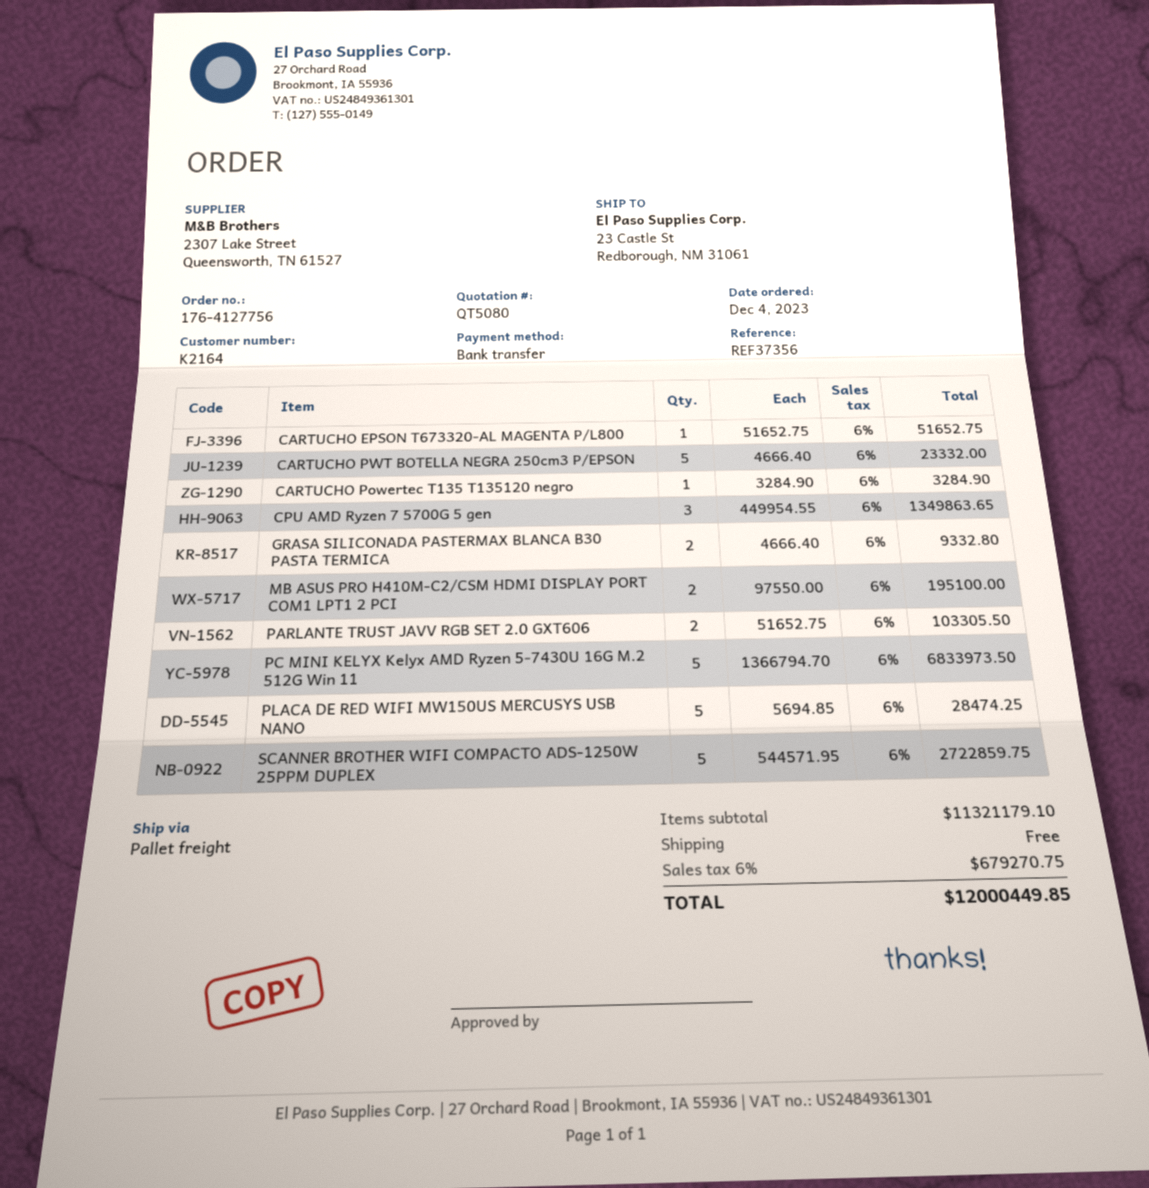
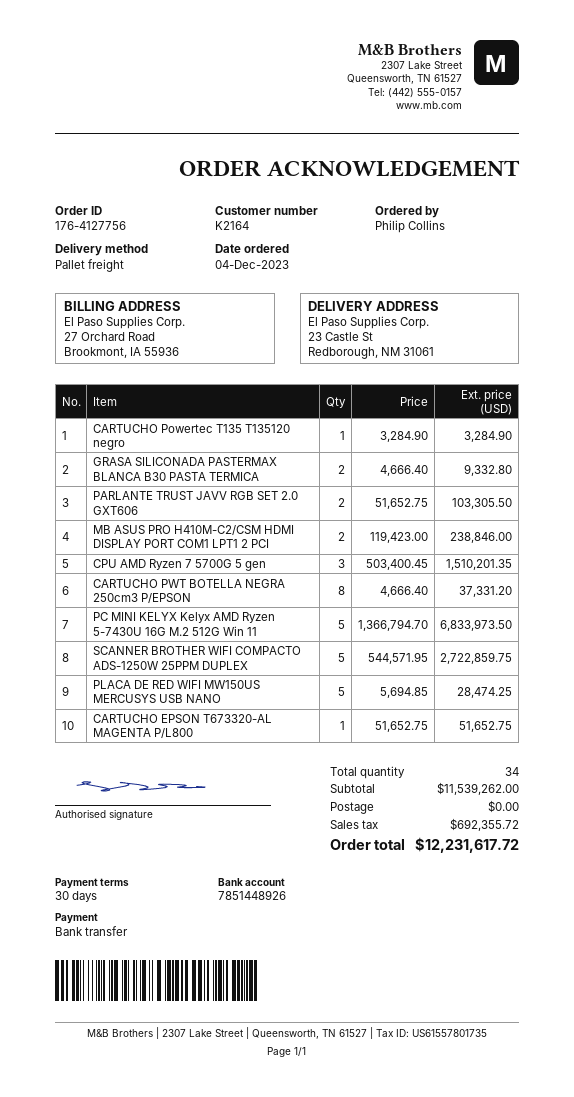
CARTUCHO PWT BOTELLA NEGRA 250cm3 P/EPSON: 5 x 4666.40 = 23332.00 -> 8 x 4666.40 = 37331.20
CPU AMD Ryzen 7 5700G 5 gen: 3 x 449954.55 = 1349863.65 -> 3 x 503400.45 = 1510201.35
MB ASUS PRO H410M-C2/CSM HDMI DISPLAY PORT COM1 LPT1 2 PCI: 2 x 97550.00 = 195100.00 -> 2 x 119423.00 = 238846.00
subtotal: 11321179.10 -> 11539262.00
tax: 679270.75 -> 692355.72
total: 12000449.85 -> 12231617.72

